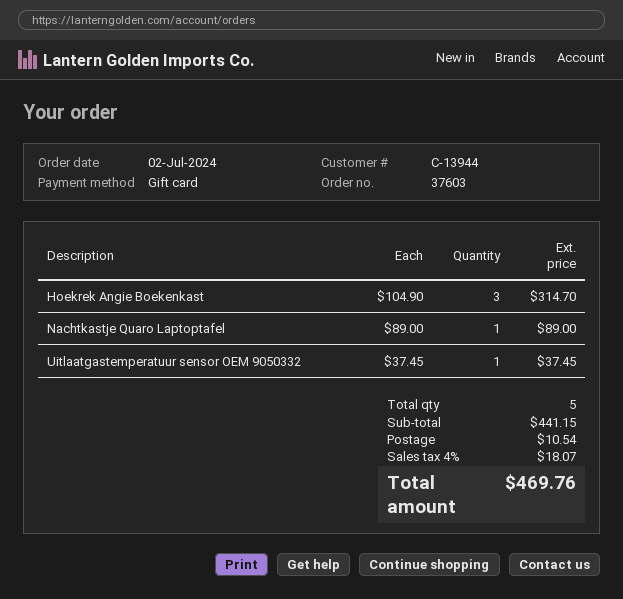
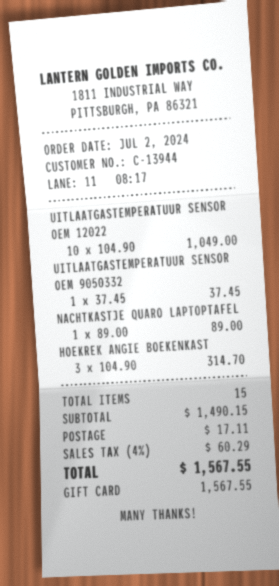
UITLAATGASTEMPERATUUR SENSOR OEM 12022: none -> 10 x 104.90 = 1049.00
total quantity: 5 -> 15
subtotal: 441.15 -> 1490.15
shipping: 10.54 -> 17.11
tax: 4% = 18.07 -> 4% = 60.29
total: 469.76 -> 1567.55

